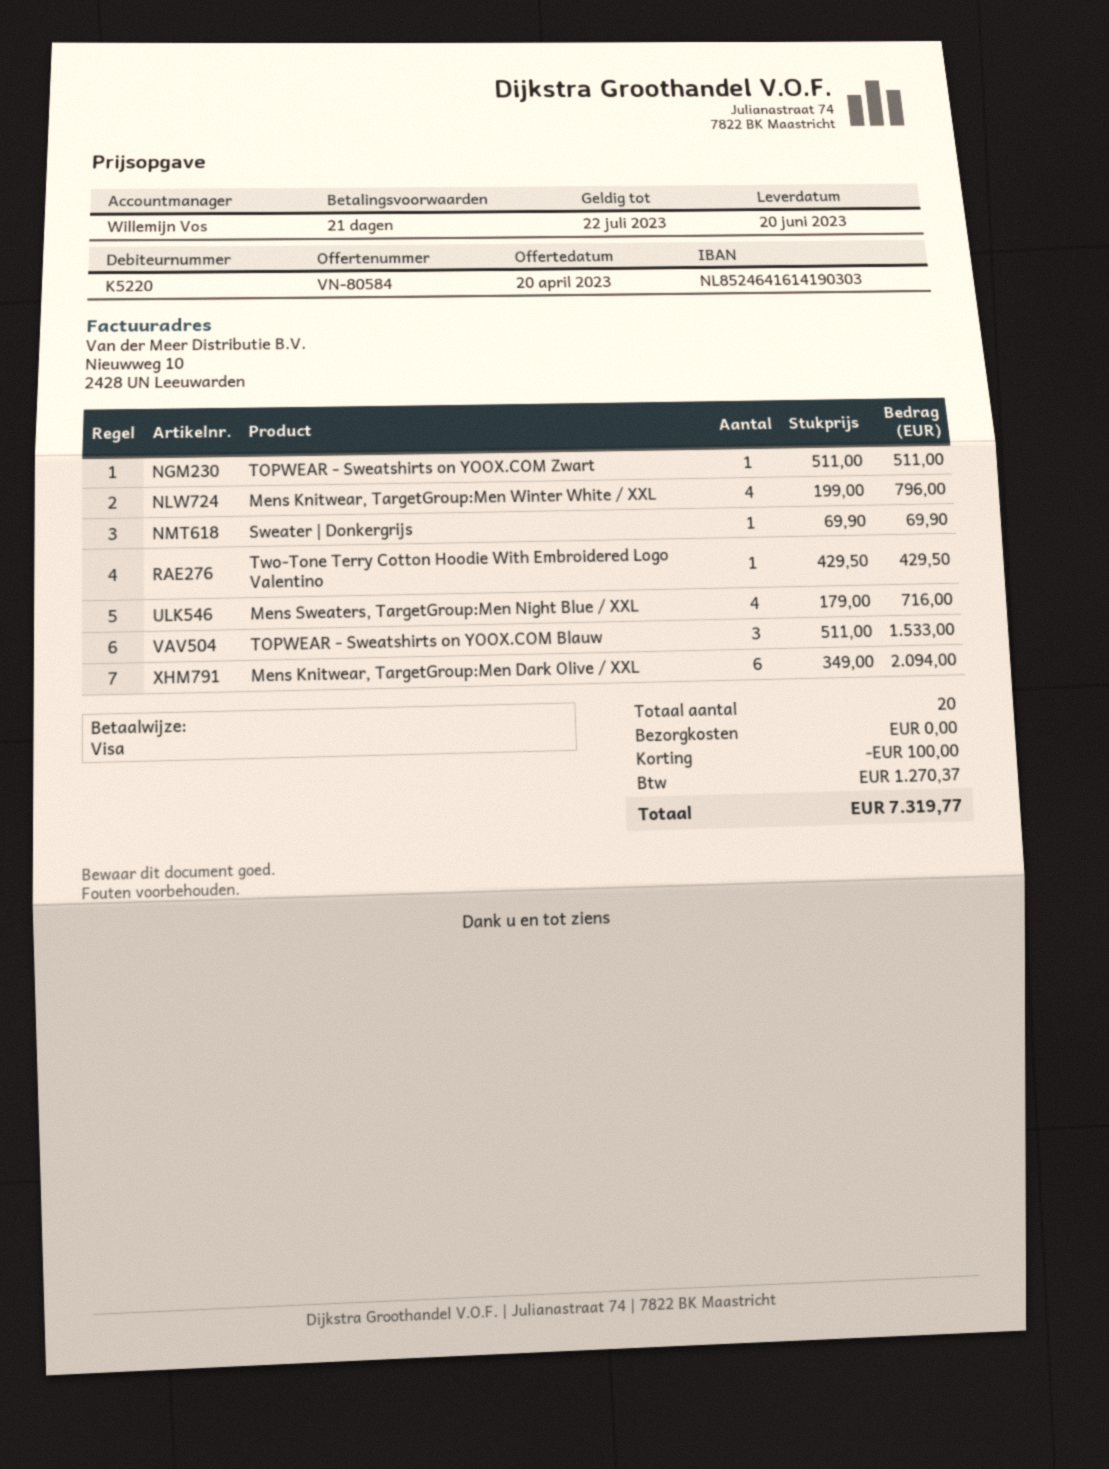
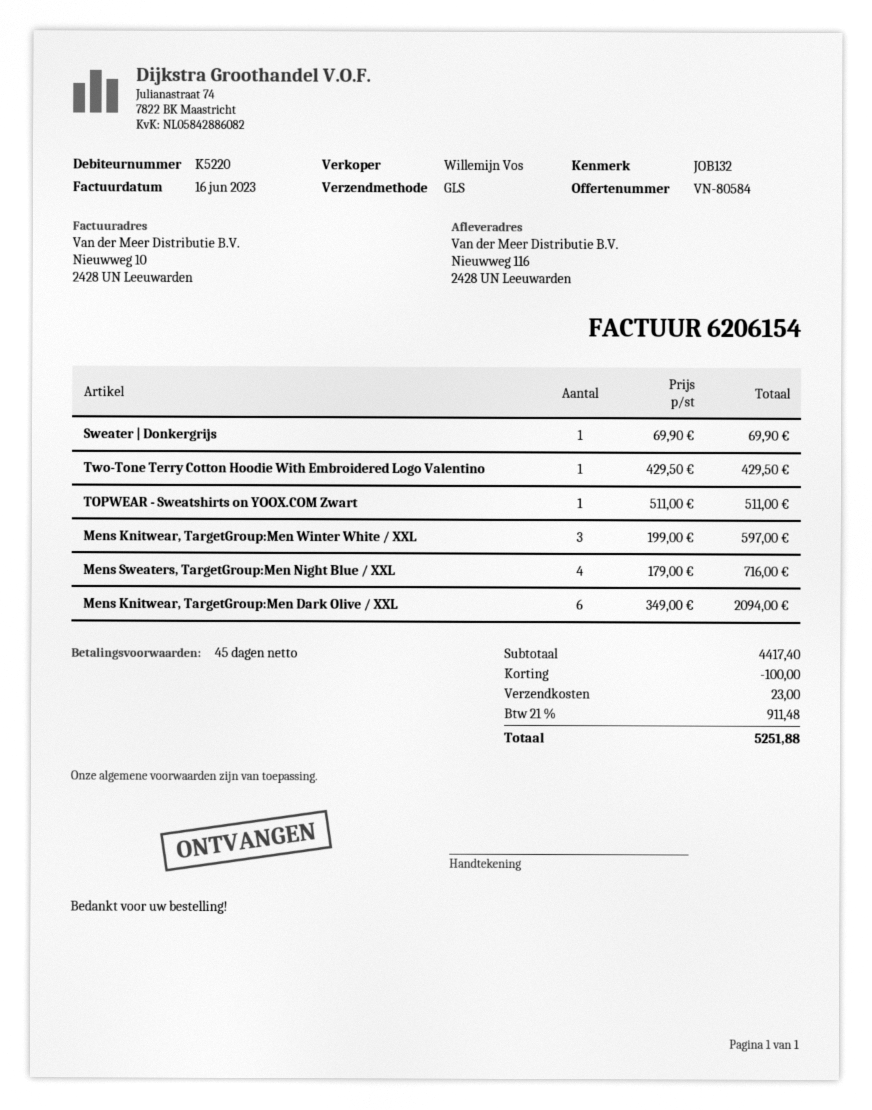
payment terms: 21 days -> 45 days
Mens Knitwear, TargetGroup:Men Winter White / XXL: 4 x 199.00 = 796.00 -> 3 x 199.00 = 597.00
TOPWEAR - Sweatshirts on YOOX.COM Blauw: 3 x 511.00 = 1533.00 -> none
shipping: 0.00 -> 23.00
tax: 1270.37 -> 911.48
total: 7319.77 -> 5251.88

